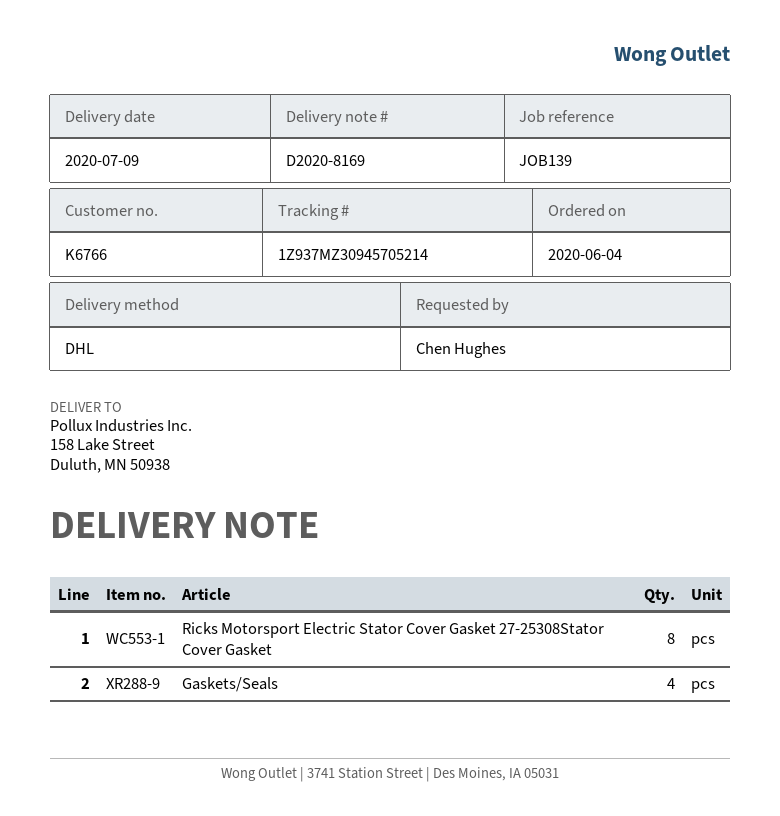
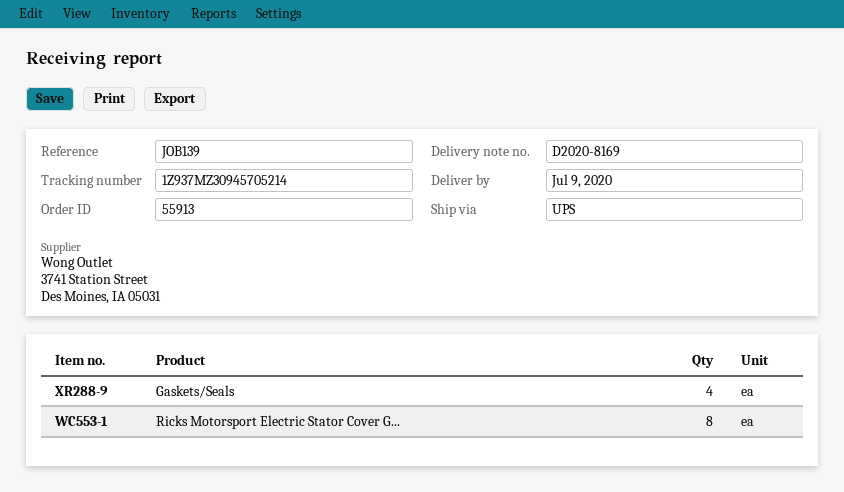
shipping method: DHL -> UPS

